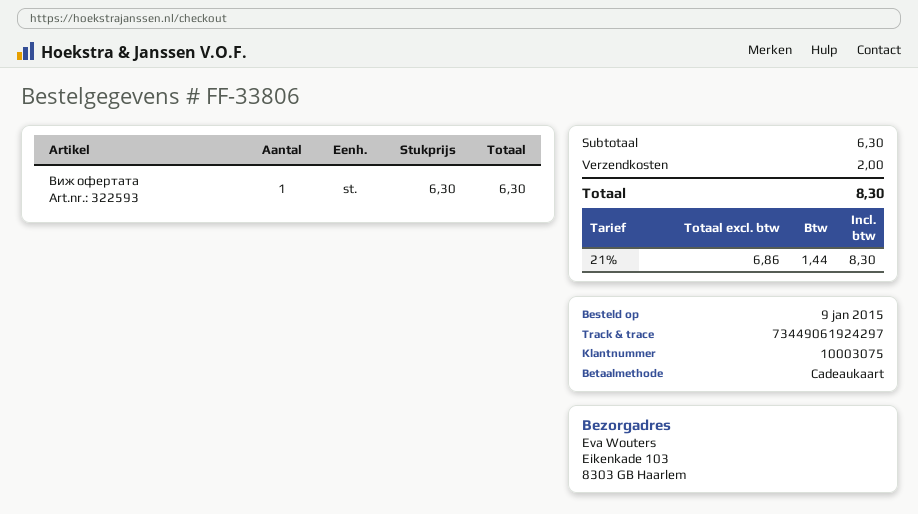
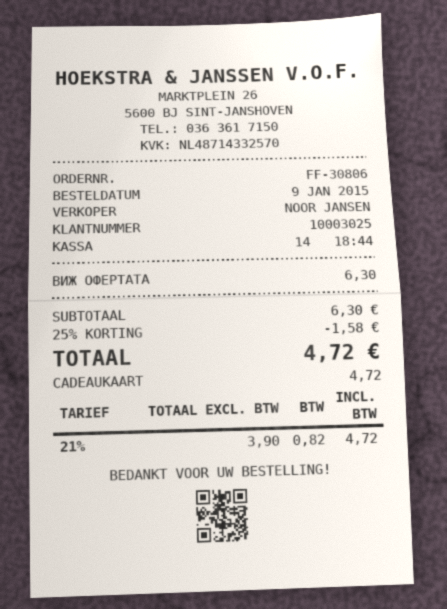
order number: FF-33806 -> FF-30806
customer number: 10003075 -> 10003025
discount: none -> 25% = 1.58
shipping: 2.00 -> none
net: 6.86 -> 3.90
tax: 21% = 1.44 -> 21% = 0.82
total: 8.30 -> 4.72

